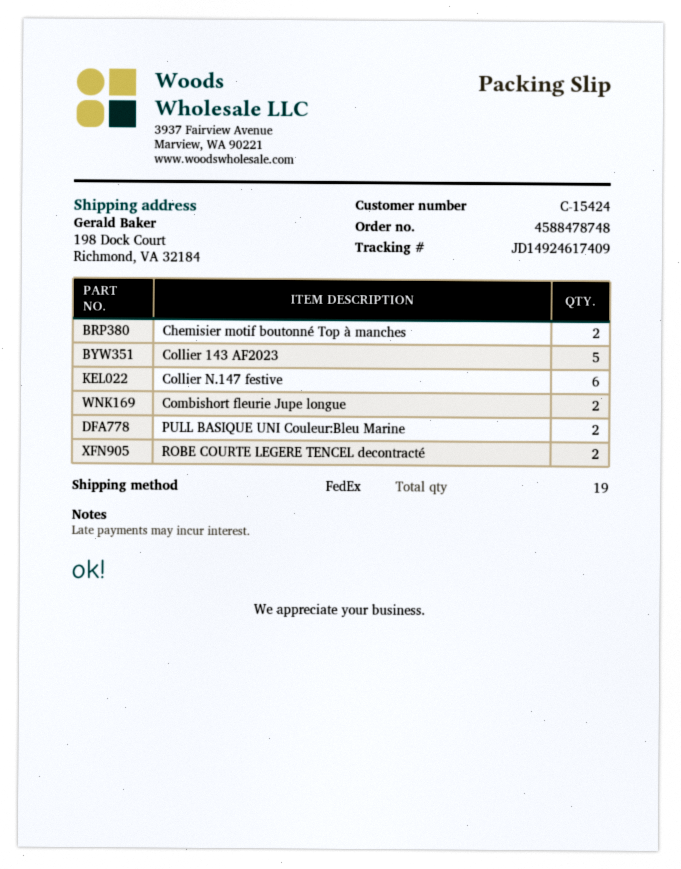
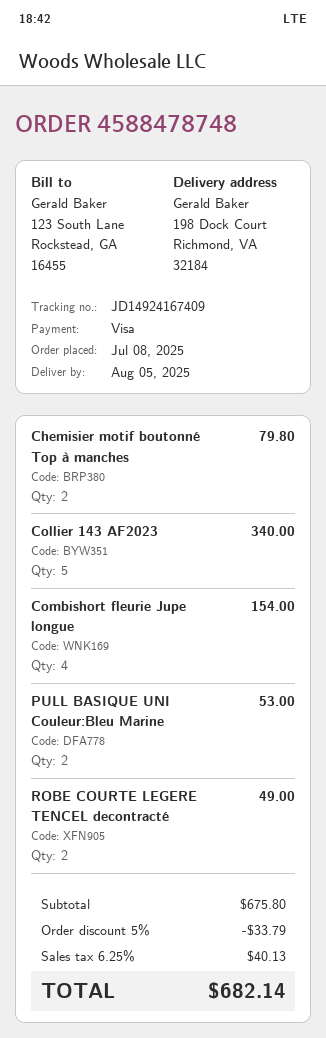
tracking number: JD14924617409 -> JD14924167409
Collier N.147 festive: 6 -> none
Combishort fleurie Jupe longue: 2 -> 4

